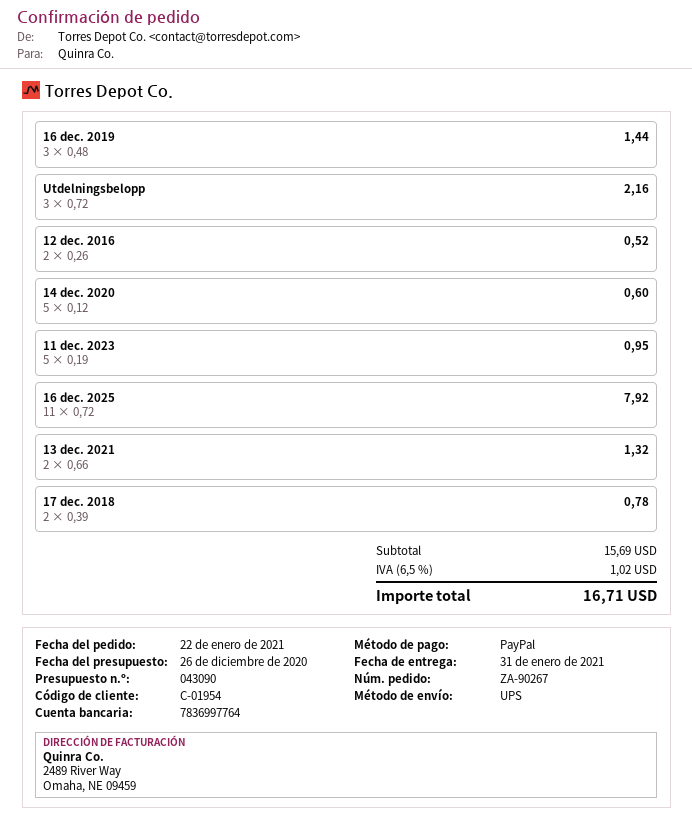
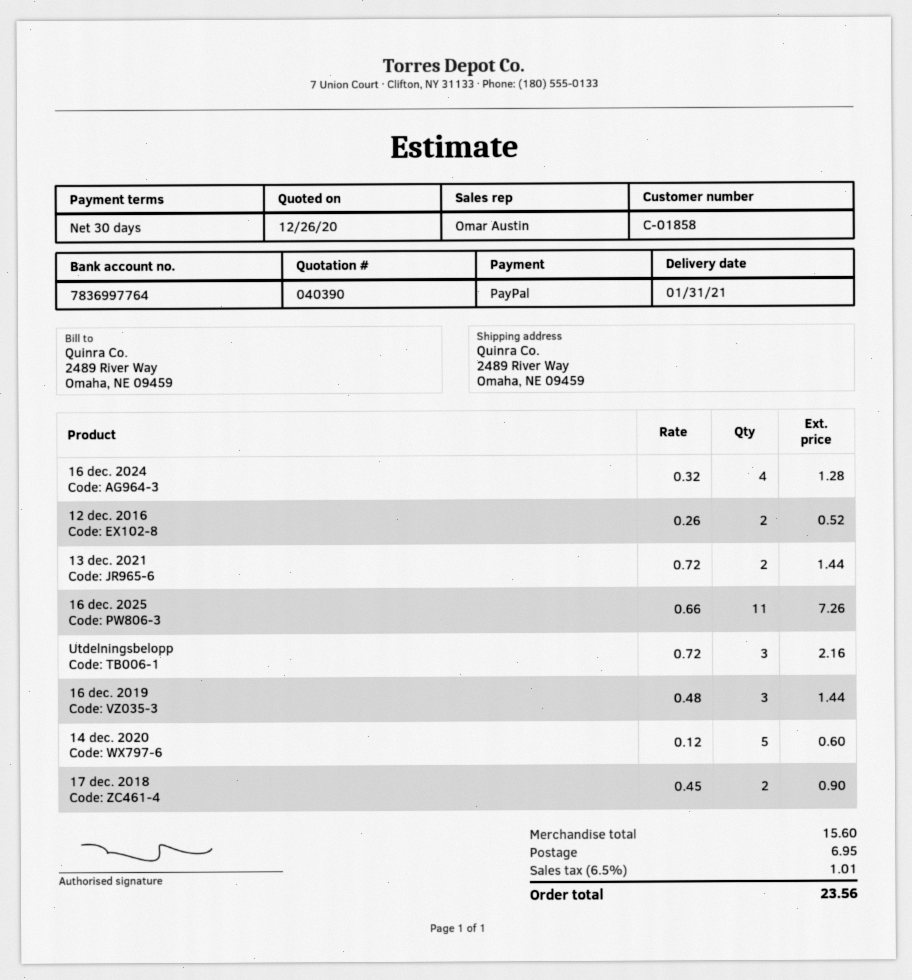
quote number: 043090 -> 040390
customer number: C-01954 -> C-01858
11 dec. 2023: 5 x 0.19 = 0.95 -> none
16 dec. 2025: 11 x 0.72 = 7.92 -> 11 x 0.66 = 7.26
13 dec. 2021: 2 x 0.66 = 1.32 -> 2 x 0.72 = 1.44
17 dec. 2018: 2 x 0.39 = 0.78 -> 2 x 0.45 = 0.90
16 dec. 2024: none -> 4 x 0.32 = 1.28
subtotal: 15.69 -> 15.60
shipping: none -> 6.95
tax: 6.5% = 1.02 -> 6.5% = 1.01
total: 16.71 -> 23.56

